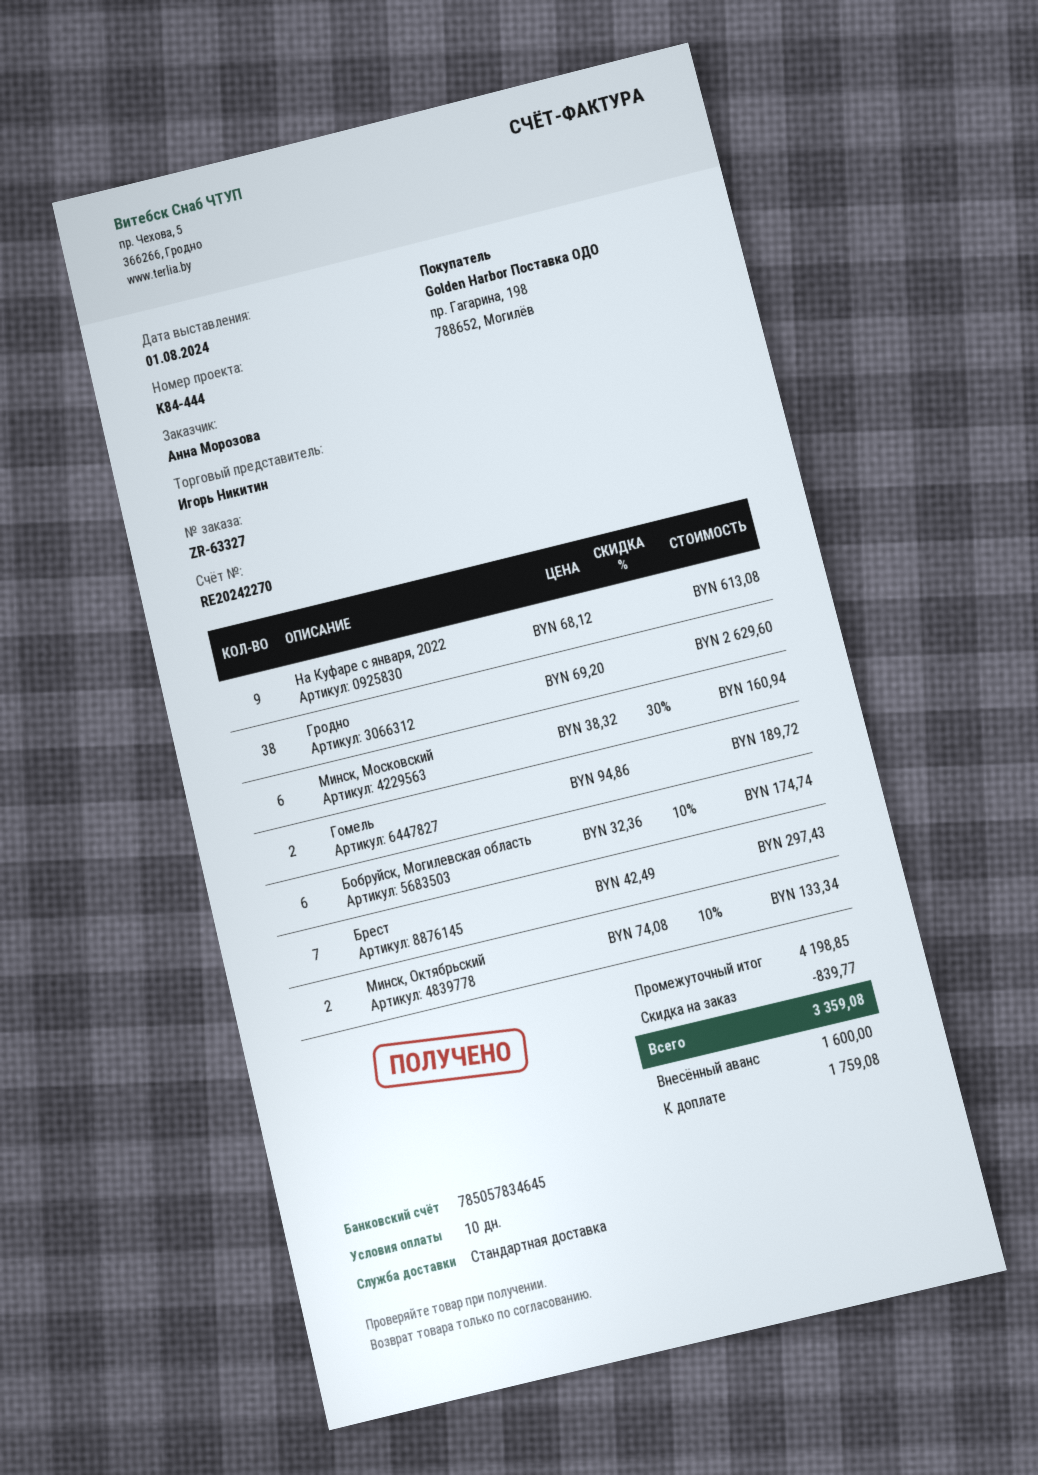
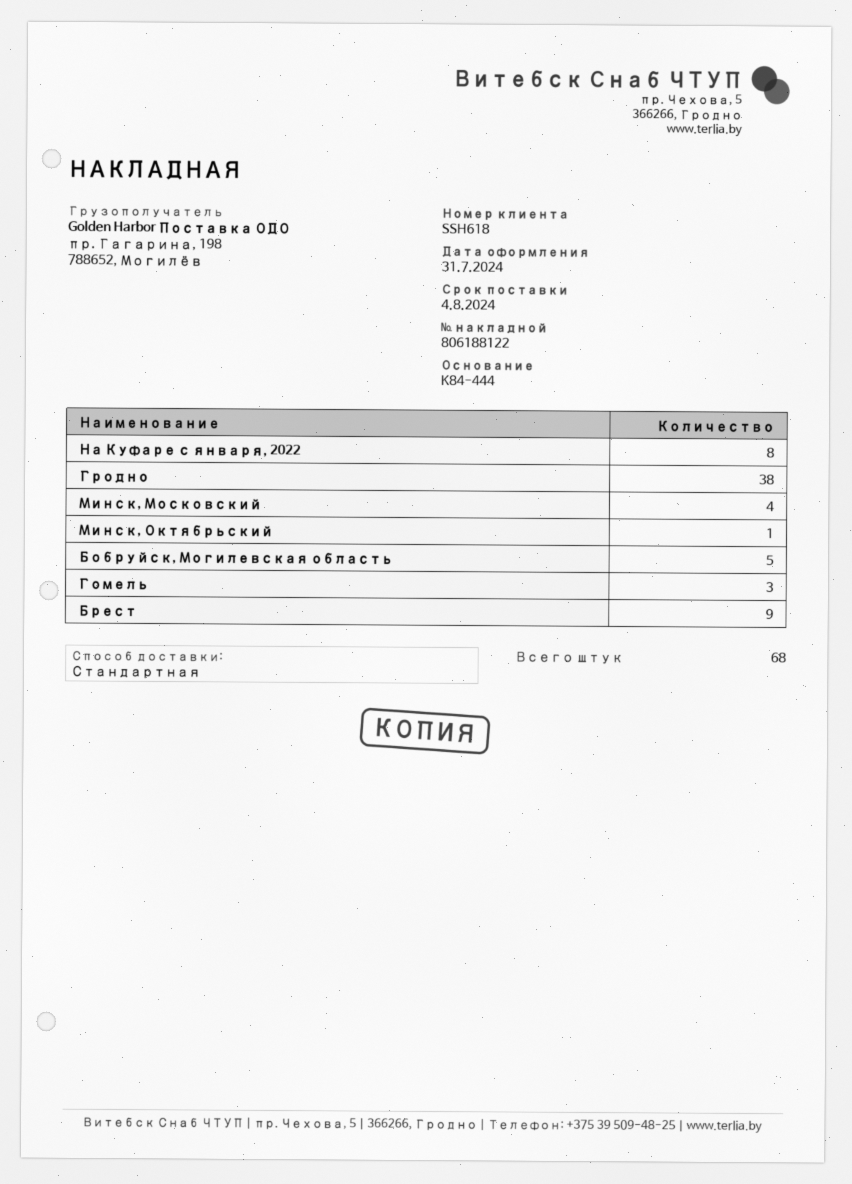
На Куфаре с января, 2022: 9 -> 8
Минск, Московский: 6 -> 4
Гомель: 2 -> 3
Бобруйск, Могилевская область: 6 -> 5
Брест: 7 -> 9
Минск, Октябрьский: 2 -> 1

